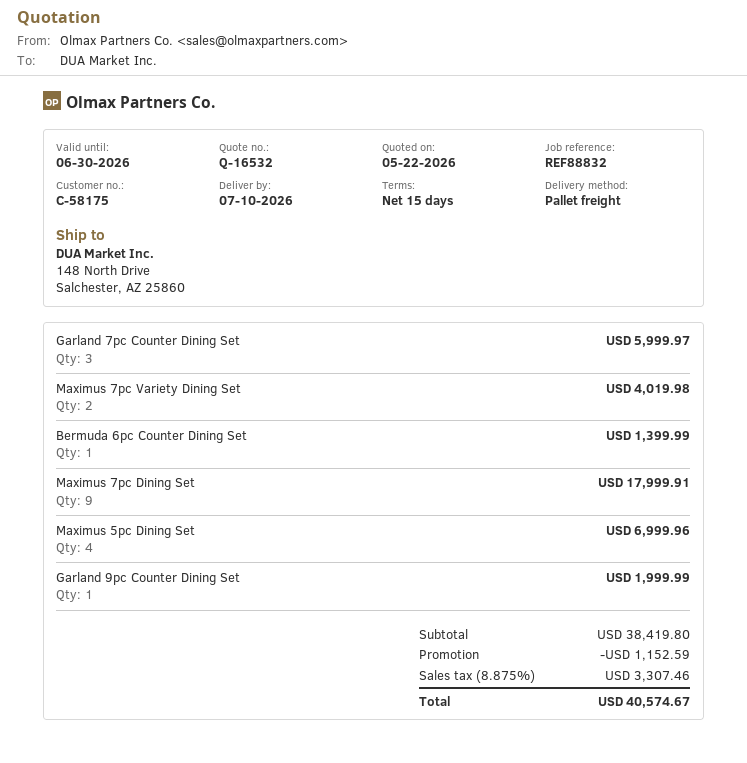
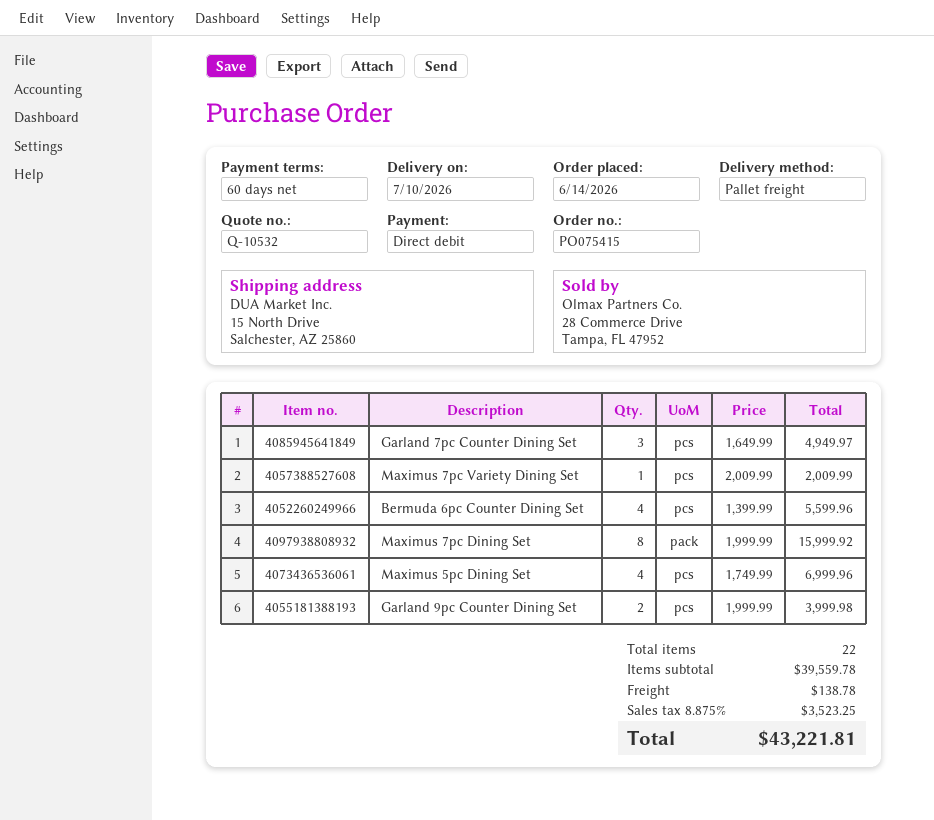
quote number: Q-16532 -> Q-10532
payment terms: 15 days -> 60 days
ship to: 148 North Drive, Salchester, AZ 25860 -> 15 North Drive, Salchester, AZ 25860
Garland 7pc Counter Dining Set: 3 for 5999.97 -> 3 for 4949.97
Maximus 7pc Variety Dining Set: 2 for 4019.98 -> 1 for 2009.99
Bermuda 6pc Counter Dining Set: 1 for 1399.99 -> 4 for 5599.96
Maximus 7pc Dining Set: 9 for 17999.91 -> 8 for 15999.92
Garland 9pc Counter Dining Set: 1 for 1999.99 -> 2 for 3999.98
subtotal: 38419.80 -> 39559.78
discount: 1152.59 -> none
shipping: none -> 138.78
tax: 8.875% = 3307.46 -> 8.875% = 3523.25
total: 40574.67 -> 43221.81

